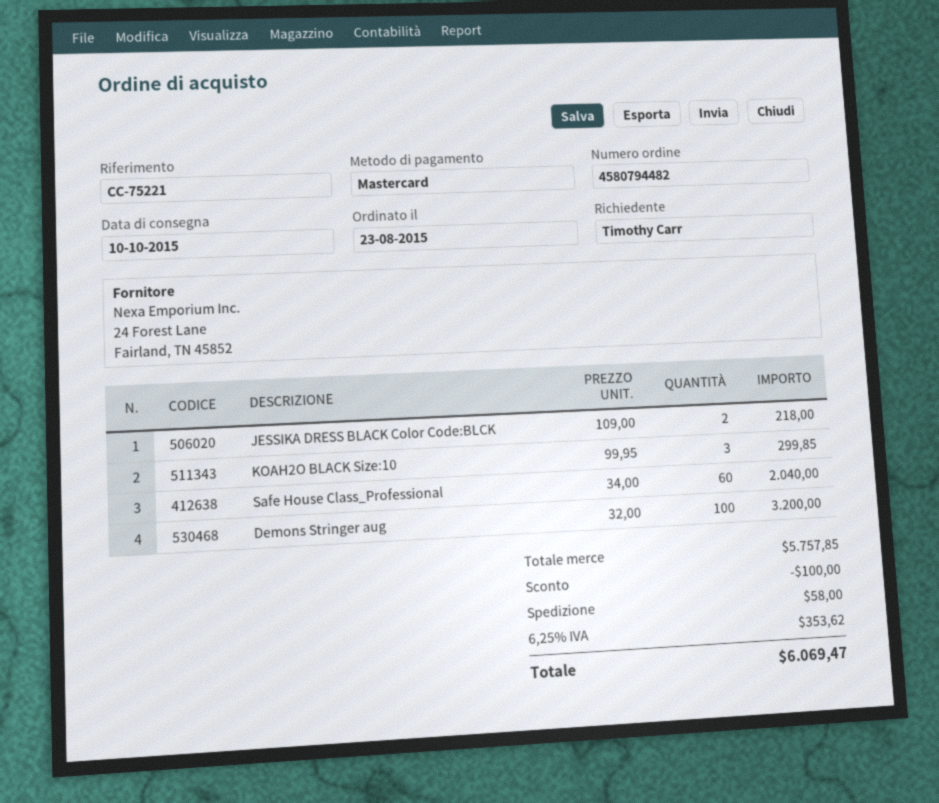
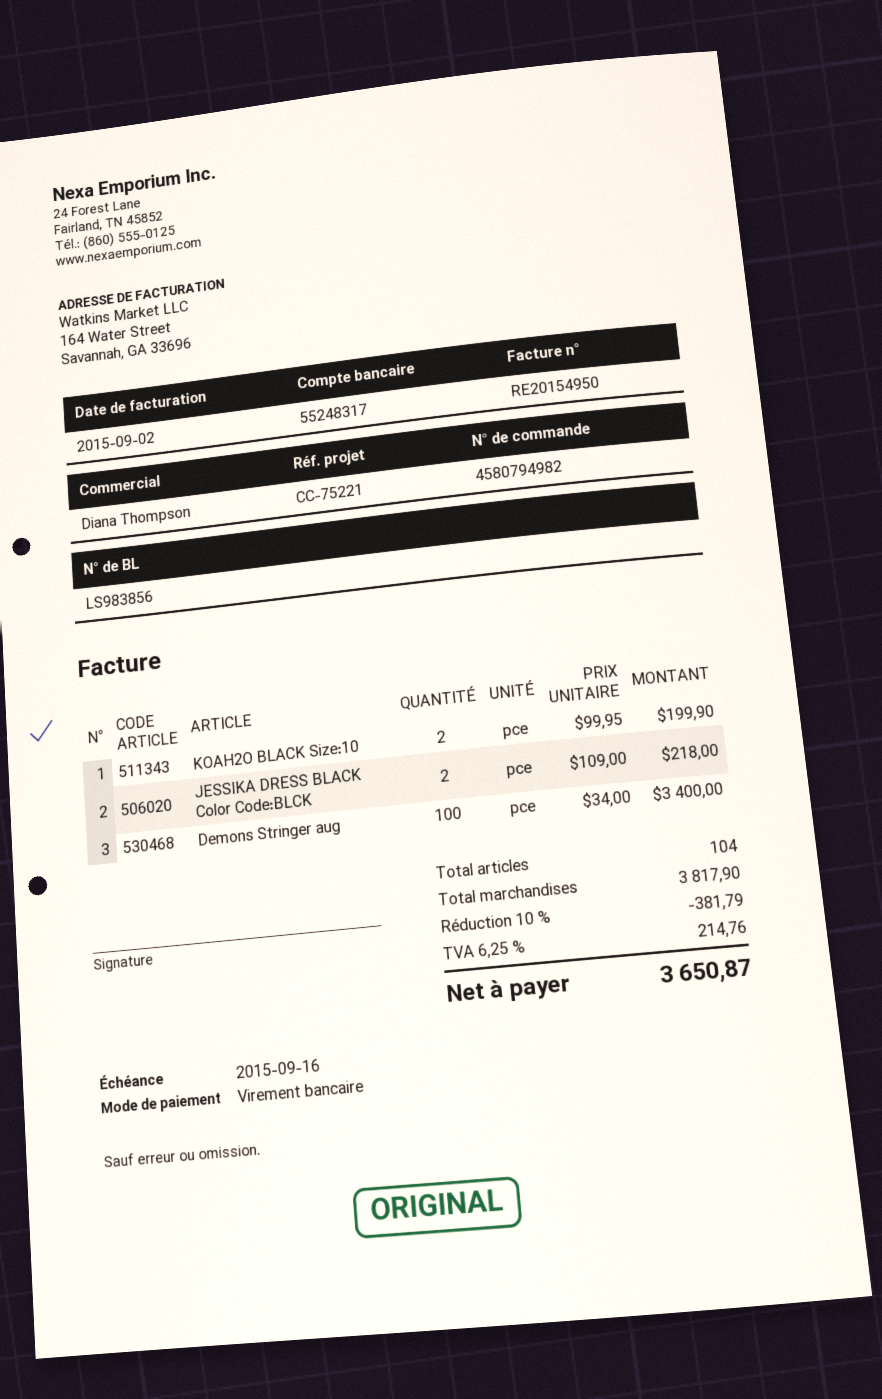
order number: 4580794482 -> 4580794982
payment method: Mastercard -> bank transfer
KOAH2O BLACK Size:10: 3 x 99.95 = 299.85 -> 2 x 99.95 = 199.90
Safe House Class_Professional: 60 x 34.00 = 2040.00 -> none
Demons Stringer aug: 100 x 32.00 = 3200.00 -> 100 x 34.00 = 3400.00
subtotal: 5757.85 -> 3817.90
discount: 100.00 -> 381.79
shipping: 58.00 -> none
tax: 6.25% = 353.62 -> 6.25% = 214.76
total: 6069.47 -> 3650.87

